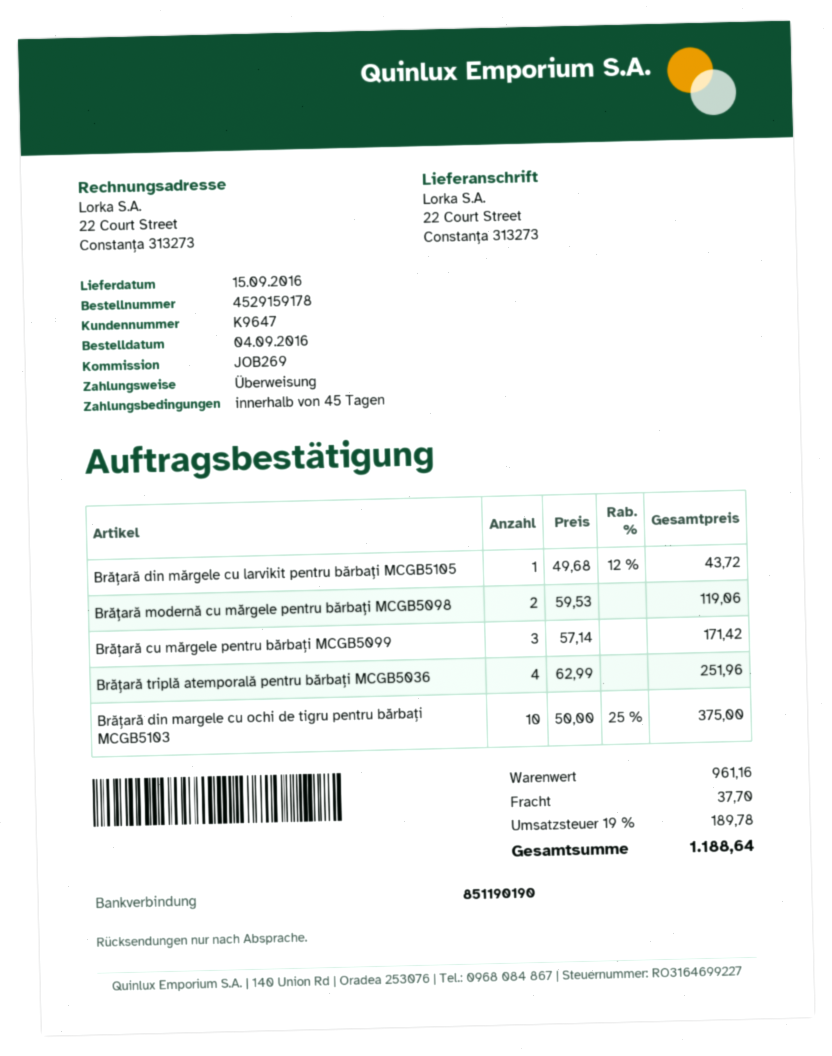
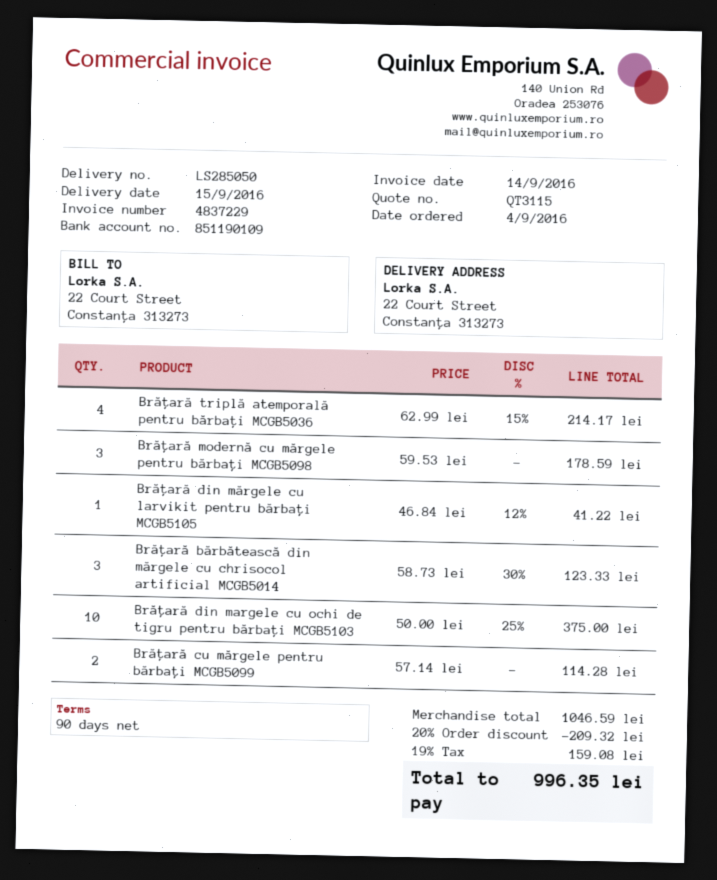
payment terms: 45 days -> 90 days
bank account: 851190190 -> 851190109
Brățară din mărgele cu larvikit pentru bărbați MCGB5105: 1 x 49.68 - 12% = 43.72 -> 1 x 46.84 - 12% = 41.22
Brățară modernă cu mărgele pentru bărbați MCGB5098: 2 x 59.53 = 119.06 -> 3 x 59.53 = 178.59
Brățară cu mărgele pentru bărbați MCGB5099: 3 x 57.14 = 171.42 -> 2 x 57.14 = 114.28
Brățară triplă atemporală pentru bărbați MCGB5036: 4 x 62.99 = 251.96 -> 4 x 62.99 - 15% = 214.17
Brățară bărbătească din mărgele cu chrisocol artificial MCGB5014: none -> 3 x 58.73 - 30% = 123.33
subtotal: 961.16 -> 1046.59
discount: none -> 20% = 209.32
shipping: 37.70 -> none
tax: 19% = 189.78 -> 19% = 159.08
total: 1188.64 -> 996.35

